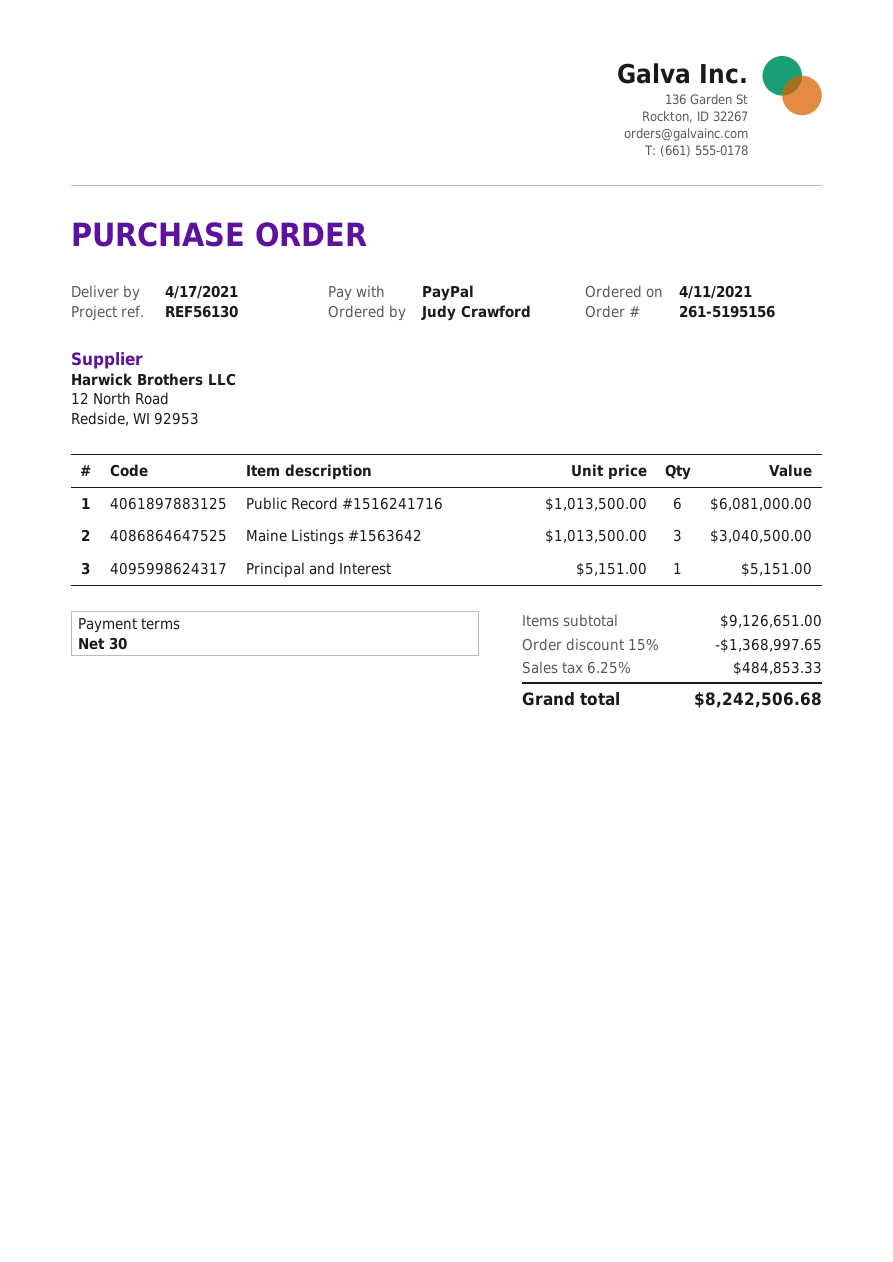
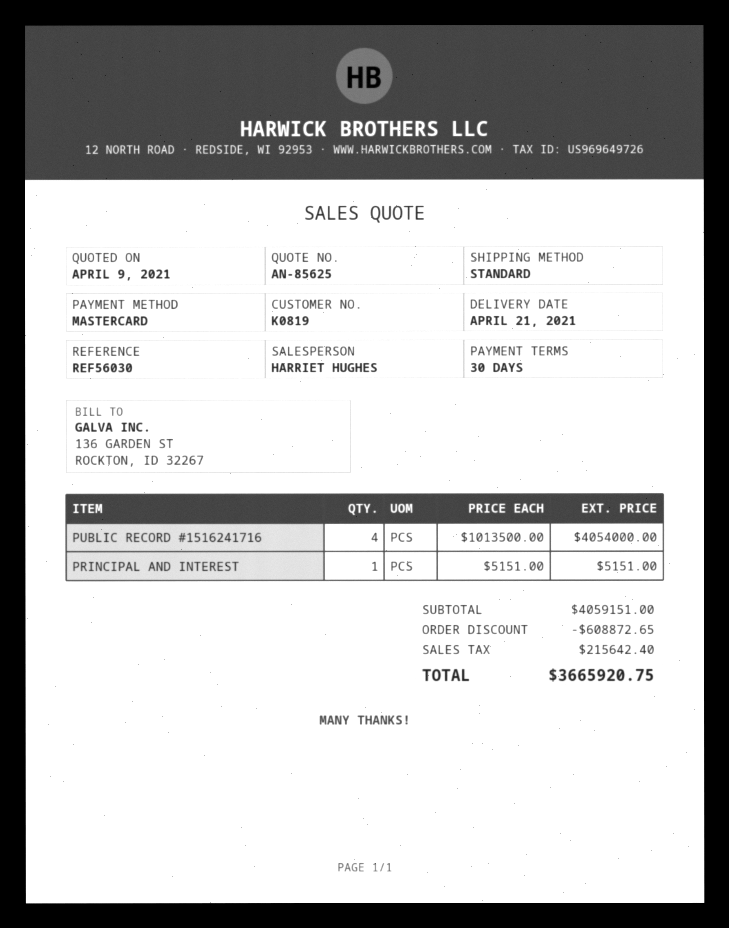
delivery date: 2021-04-17 -> 2021-04-21
reference: REF56130 -> REF56030
payment method: PayPal -> Mastercard
Public Record #1516241716: 6 x 1013500.00 = 6081000.00 -> 4 x 1013500.00 = 4054000.00
Maine Listings #1563642: 3 x 1013500.00 = 3040500.00 -> none
subtotal: 9126651.00 -> 4059151.00
discount: 1368997.65 -> 608872.65
tax: 484853.33 -> 215642.40
total: 8242506.68 -> 3665920.75

